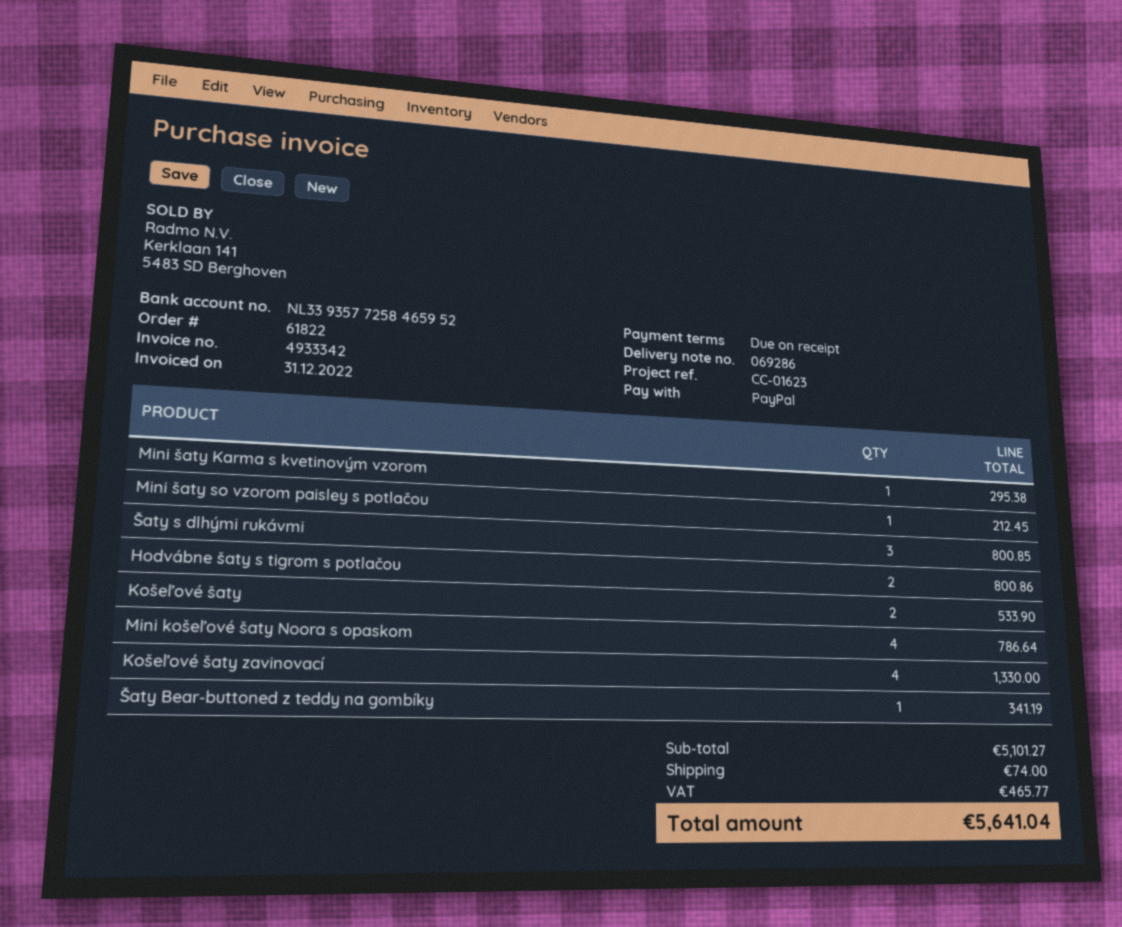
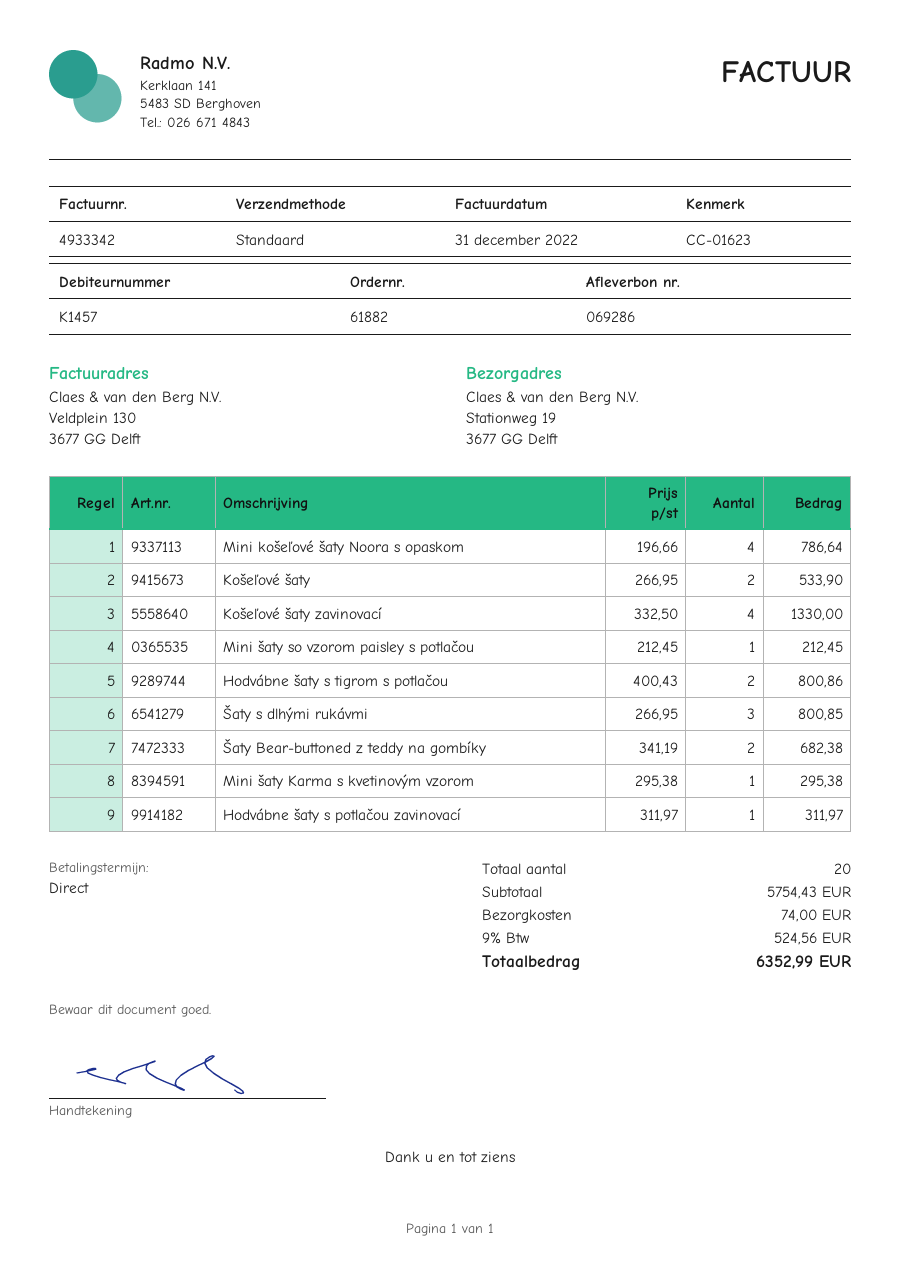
order number: 61822 -> 61882
Šaty Bear-buttoned z teddy na gombíky: 1 for 341.19 -> 2 for 682.38
Hodvábne šaty s potlačou zavinovací: none -> 1 for 311.97
subtotal: 5101.27 -> 5754.43
tax: 465.77 -> 524.56
total: 5641.04 -> 6352.99

